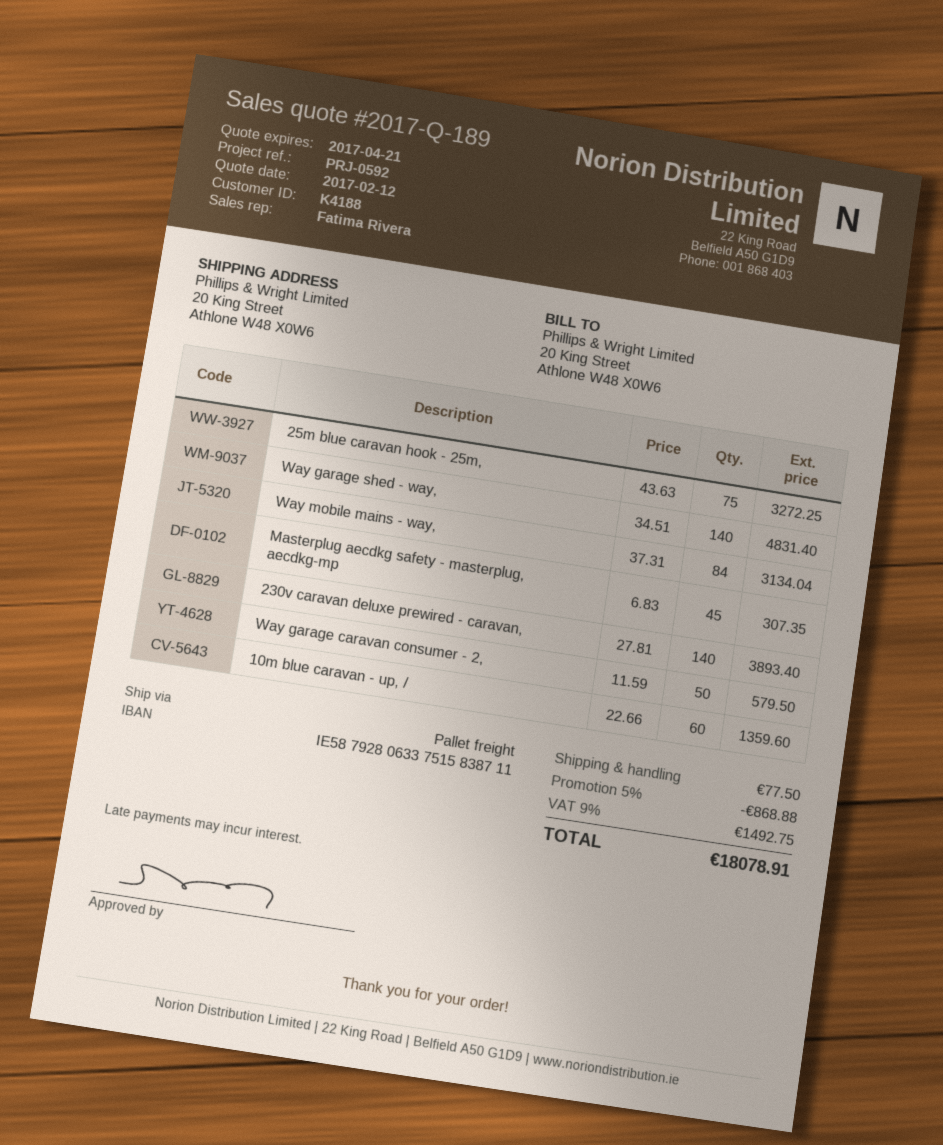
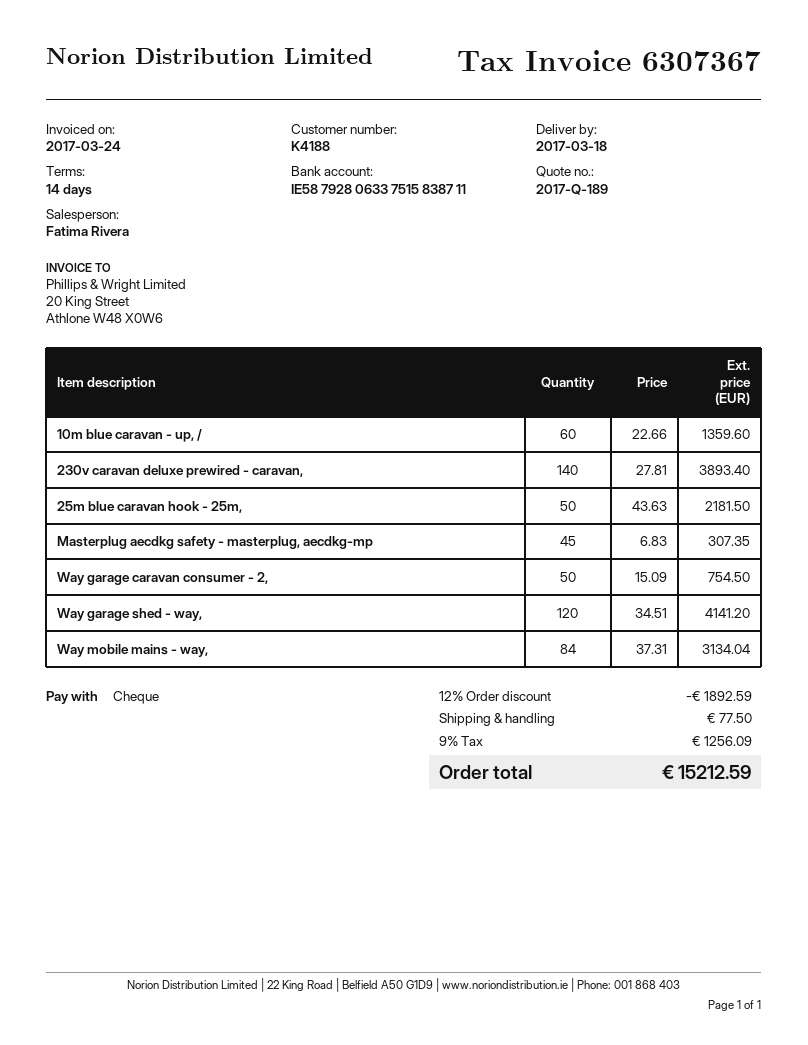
25m blue caravan hook - 25m,: 75 x 43.63 = 3272.25 -> 50 x 43.63 = 2181.50
Way garage shed - way,: 140 x 34.51 = 4831.40 -> 120 x 34.51 = 4141.20
Way garage caravan consumer - 2,: 50 x 11.59 = 579.50 -> 50 x 15.09 = 754.50
discount: 5% = 868.88 -> 12% = 1892.59
tax: 9% = 1492.75 -> 9% = 1256.09
total: 18078.91 -> 15212.59

